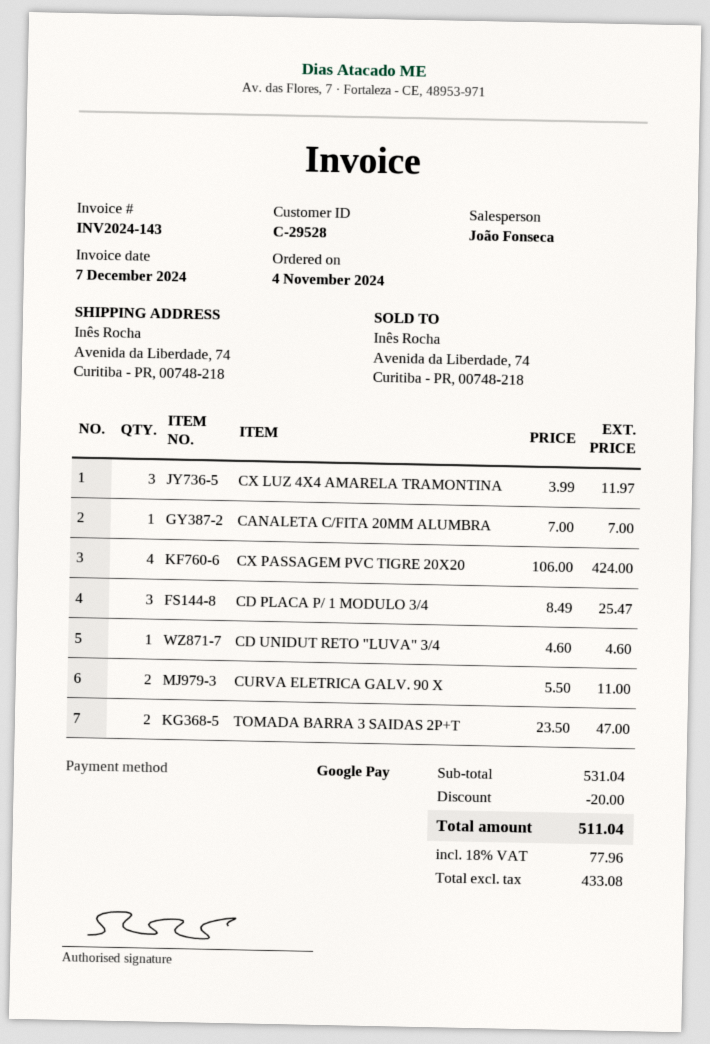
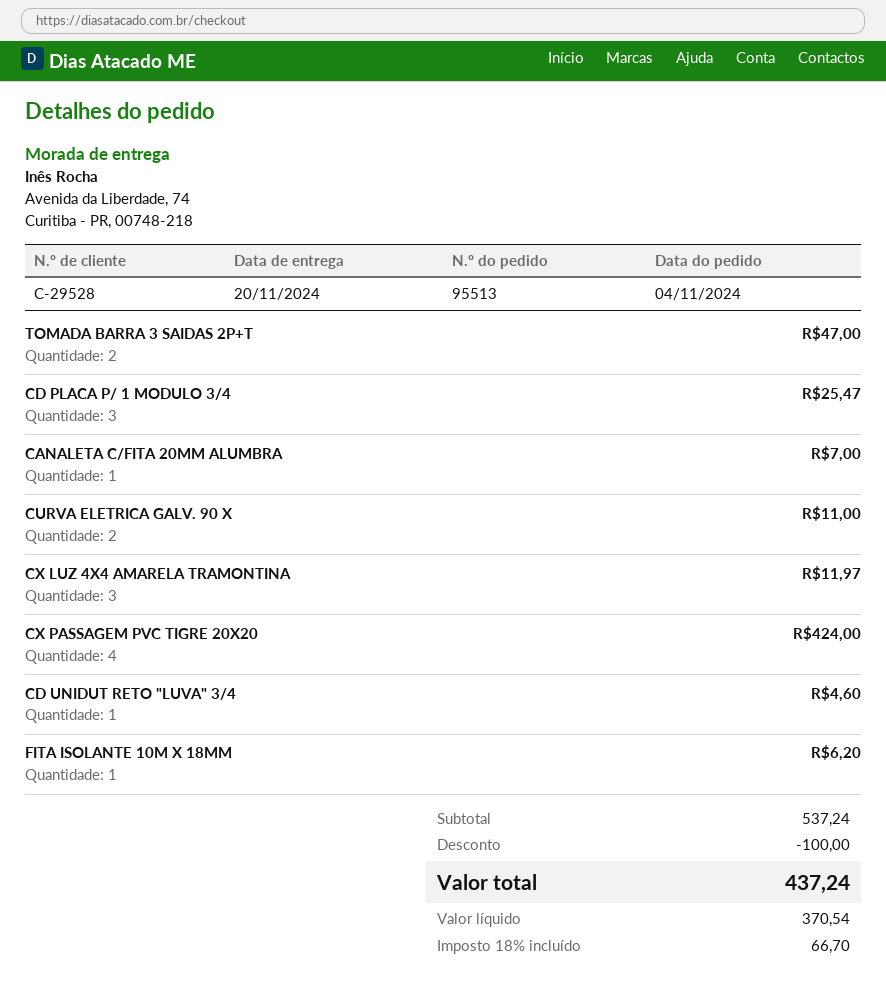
FITA ISOLANTE 10M X 18MM: none -> 1 for 6.20
subtotal: 531.04 -> 537.24
discount: 20.00 -> 100.00
net: 433.08 -> 370.54
tax: 18% = 77.96 -> 18% = 66.70
total: 511.04 -> 437.24

